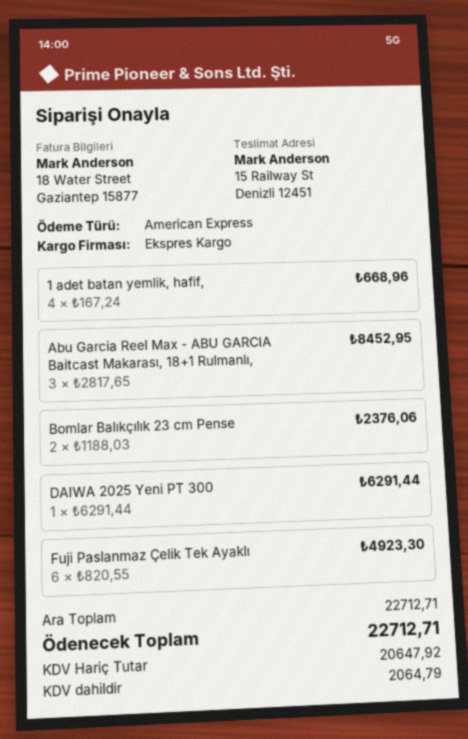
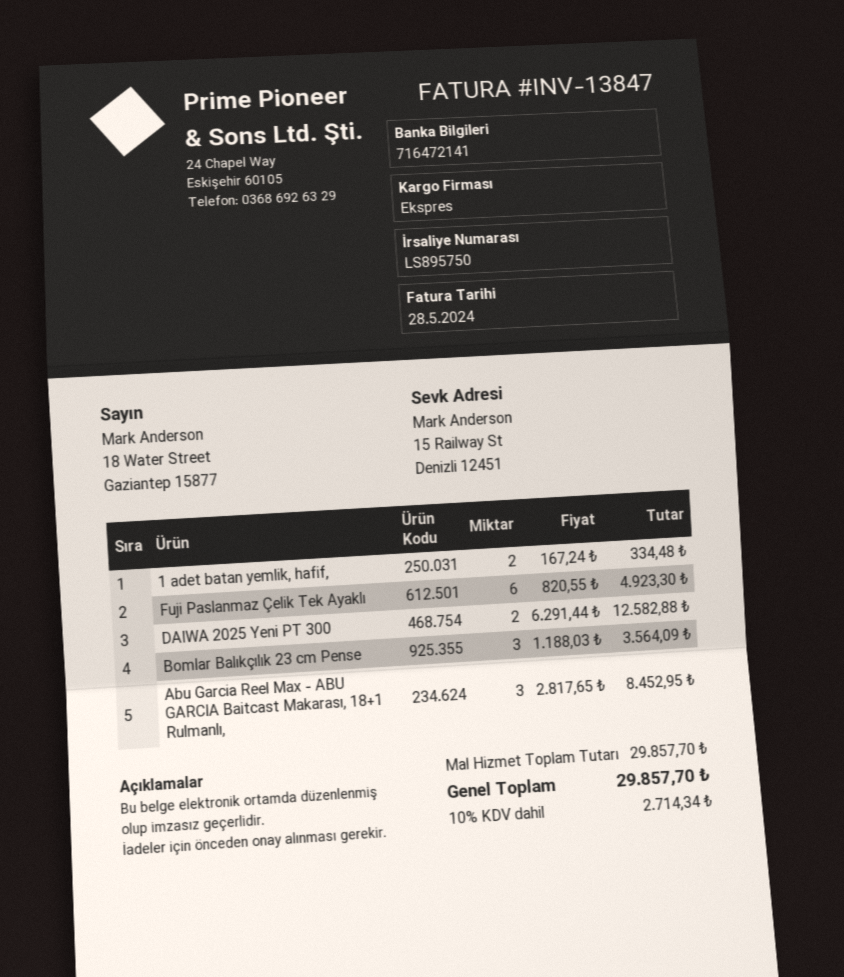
1 adet batan yemlik, hafif,: 4 x 167.24 = 668.96 -> 2 x 167.24 = 334.48
Bomlar Balıkçılık 23 cm Pense: 2 x 1188.03 = 2376.06 -> 3 x 1188.03 = 3564.09
DAIWA 2025 Yeni PT 300: 1 x 6291.44 = 6291.44 -> 2 x 6291.44 = 12582.88
subtotal: 22712.71 -> 29857.70
tax: 2064.79 -> 2714.34
total: 22712.71 -> 29857.70

